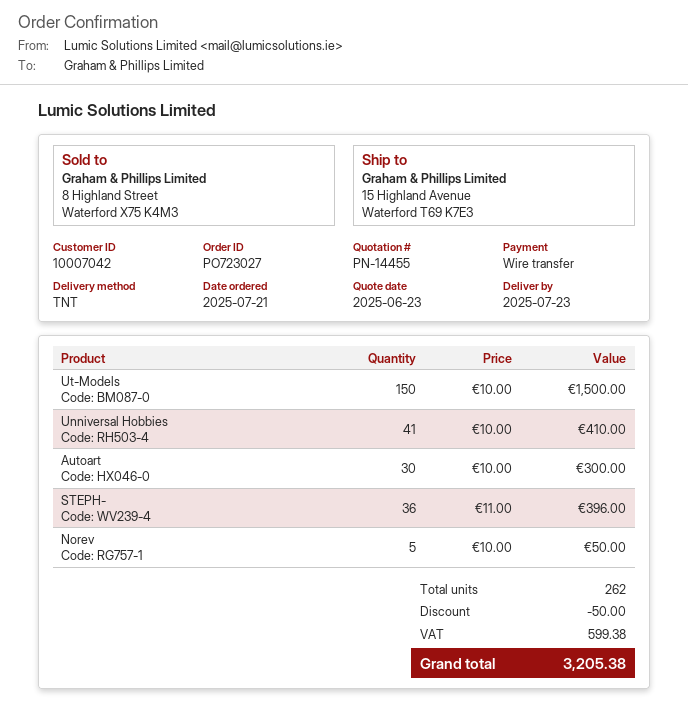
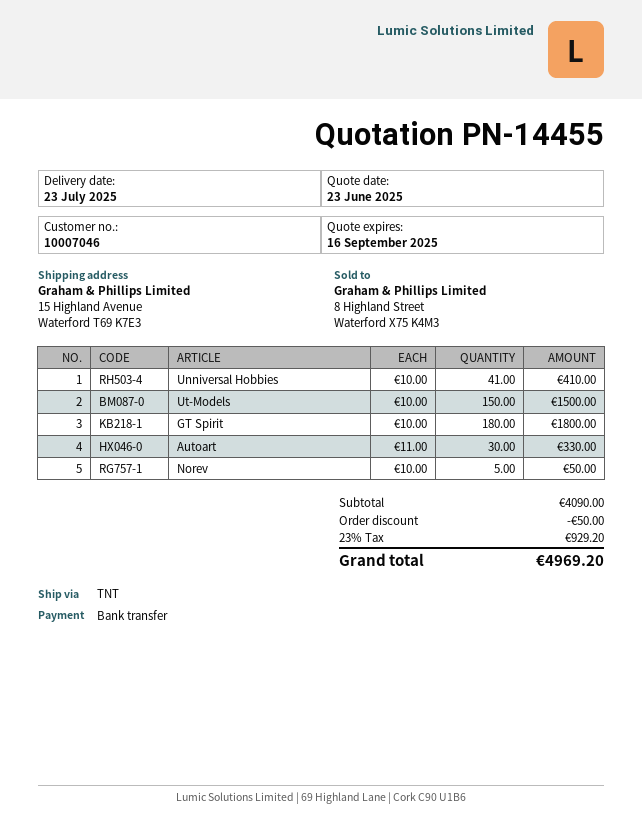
customer number: 10007042 -> 10007046
Autoart: 30 x 10.00 = 300.00 -> 30 x 11.00 = 330.00
STEPH-: 36 x 11.00 = 396.00 -> none
GT Spirit: none -> 180 x 10.00 = 1800.00
tax: 599.38 -> 929.20
total: 3205.38 -> 4969.20

